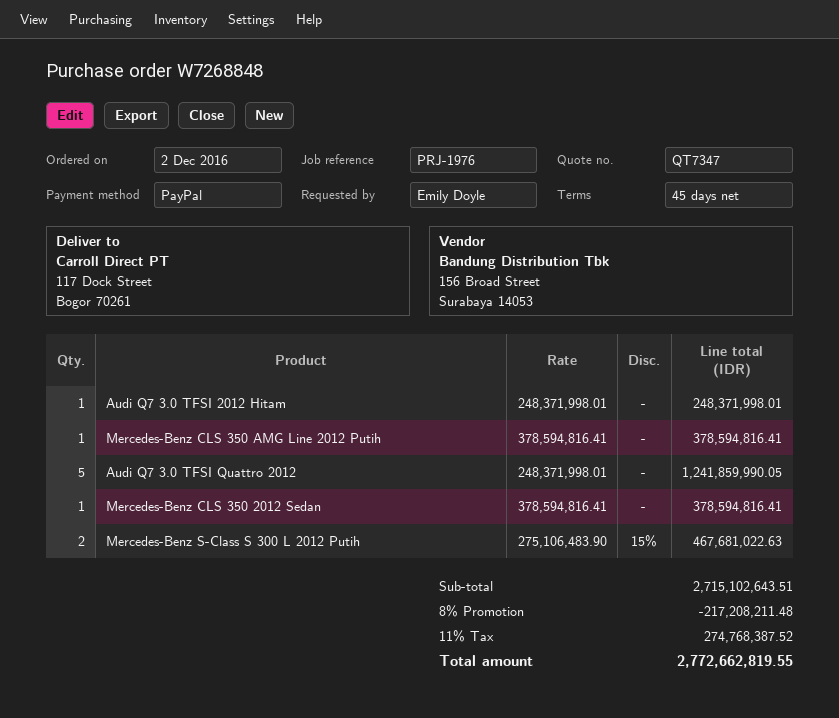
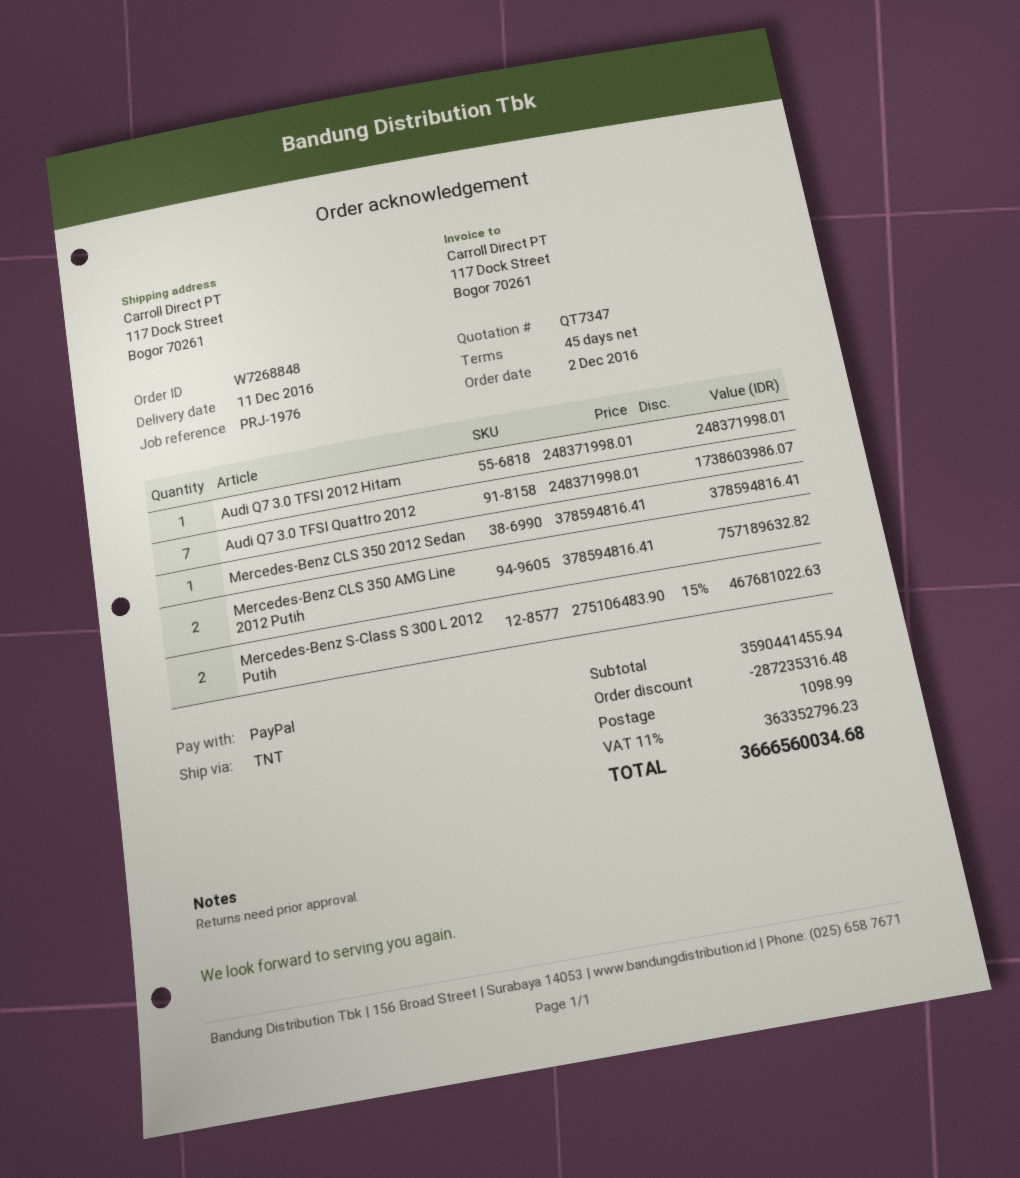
Mercedes-Benz CLS 350 AMG Line 2012 Putih: 1 x 378594816.41 = 378594816.41 -> 2 x 378594816.41 = 757189632.82
Audi Q7 3.0 TFSI Quattro 2012: 5 x 248371998.01 = 1241859990.05 -> 7 x 248371998.01 = 1738603986.07
subtotal: 2715102643.51 -> 3590441455.94
discount: 217208211.48 -> 287235316.48
shipping: none -> 1098.99
tax: 11% = 274768387.52 -> 11% = 363352796.23
total: 2772662819.55 -> 3666560034.68

